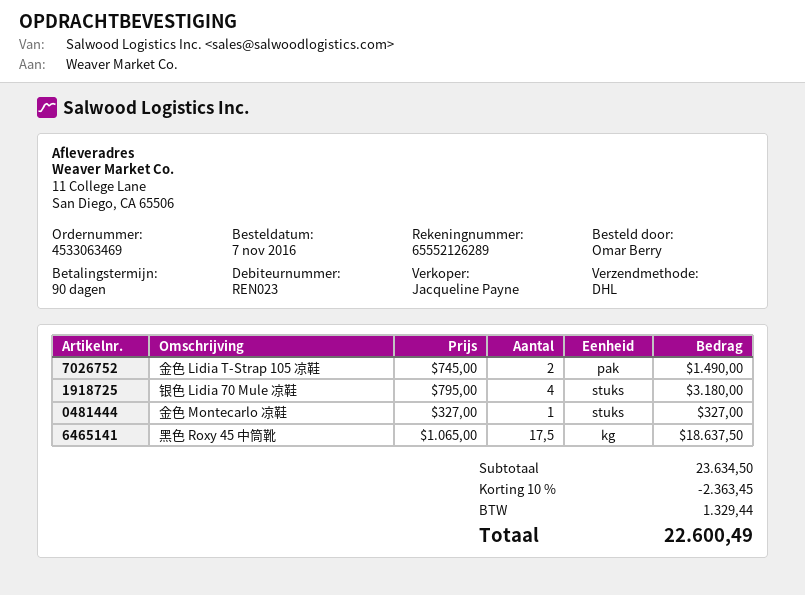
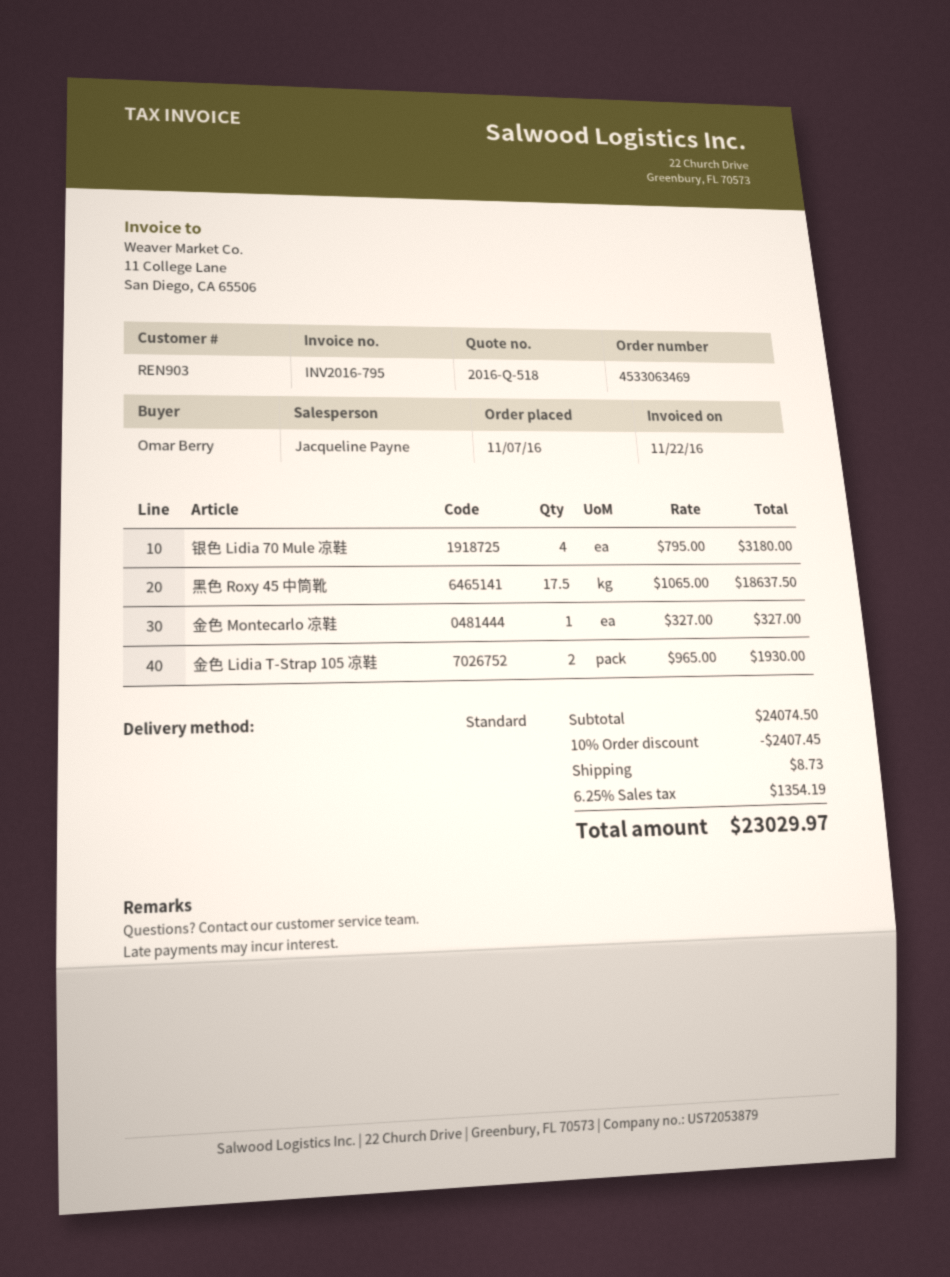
customer number: REN023 -> REN903
shipping method: DHL -> standard
金色 Lidia T-Strap 105 凉鞋: 2 x 745.00 = 1490.00 -> 2 x 965.00 = 1930.00
subtotal: 23634.50 -> 24074.50
discount: 10% = 2363.45 -> 10% = 2407.45
shipping: none -> 8.73
tax: 1329.44 -> 1354.19
total: 22600.49 -> 23029.97

